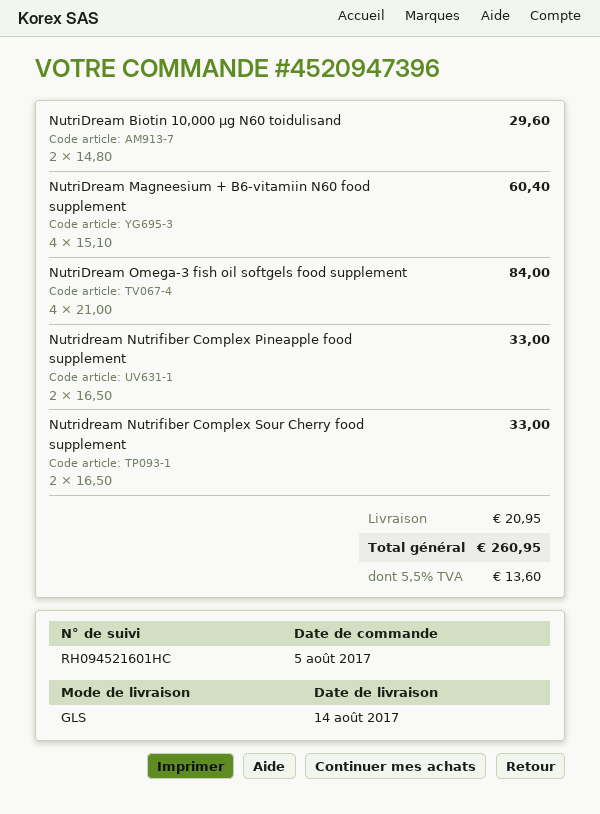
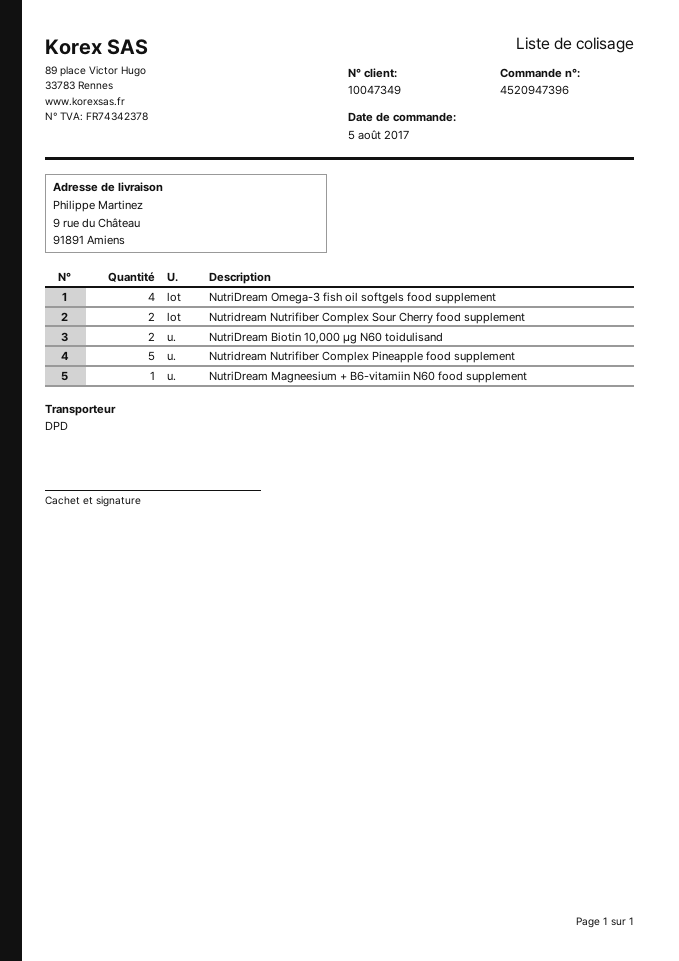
shipping method: GLS -> DPD
NutriDream Magneesium + B6-vitamiin N60 food supplement: 4 -> 1
Nutridream Nutrifiber Complex Pineapple food supplement: 2 -> 5

